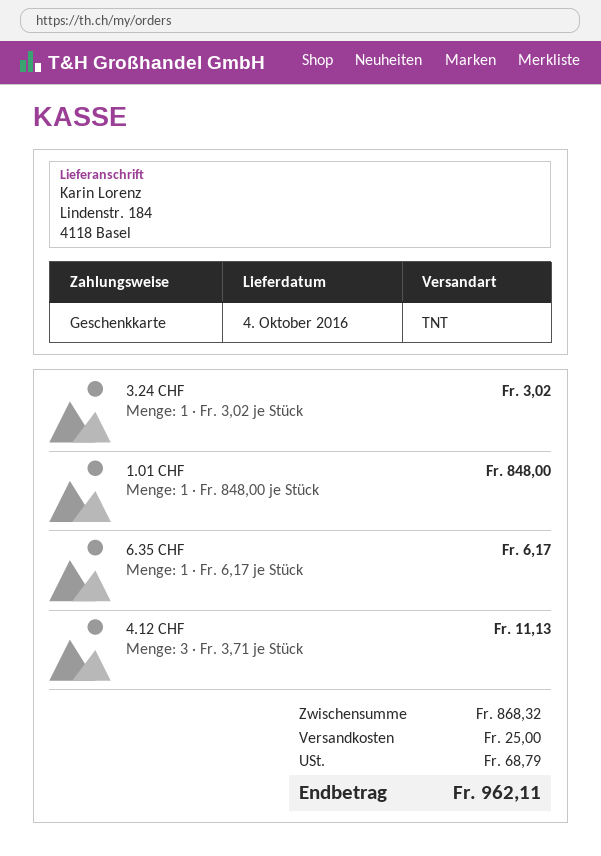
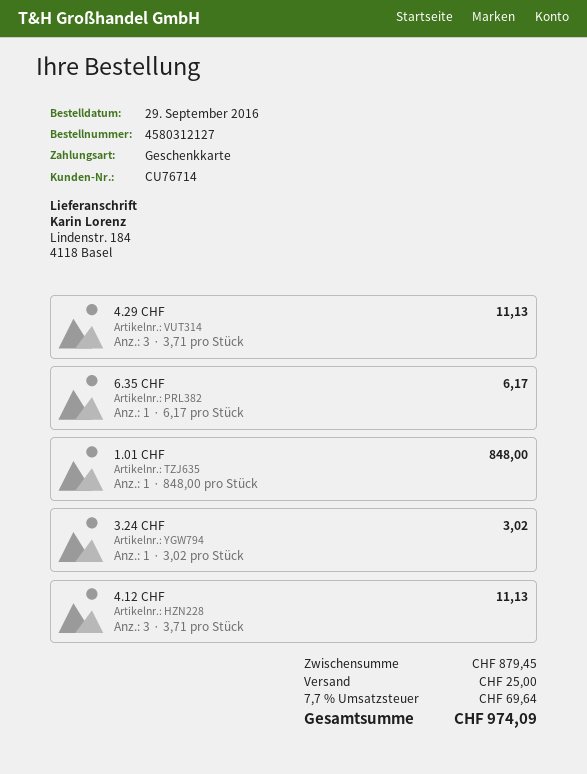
4.29 CHF: none -> 3 x 3.71 = 11.13
subtotal: 868.32 -> 879.45
tax: 68.79 -> 69.64
total: 962.11 -> 974.09

